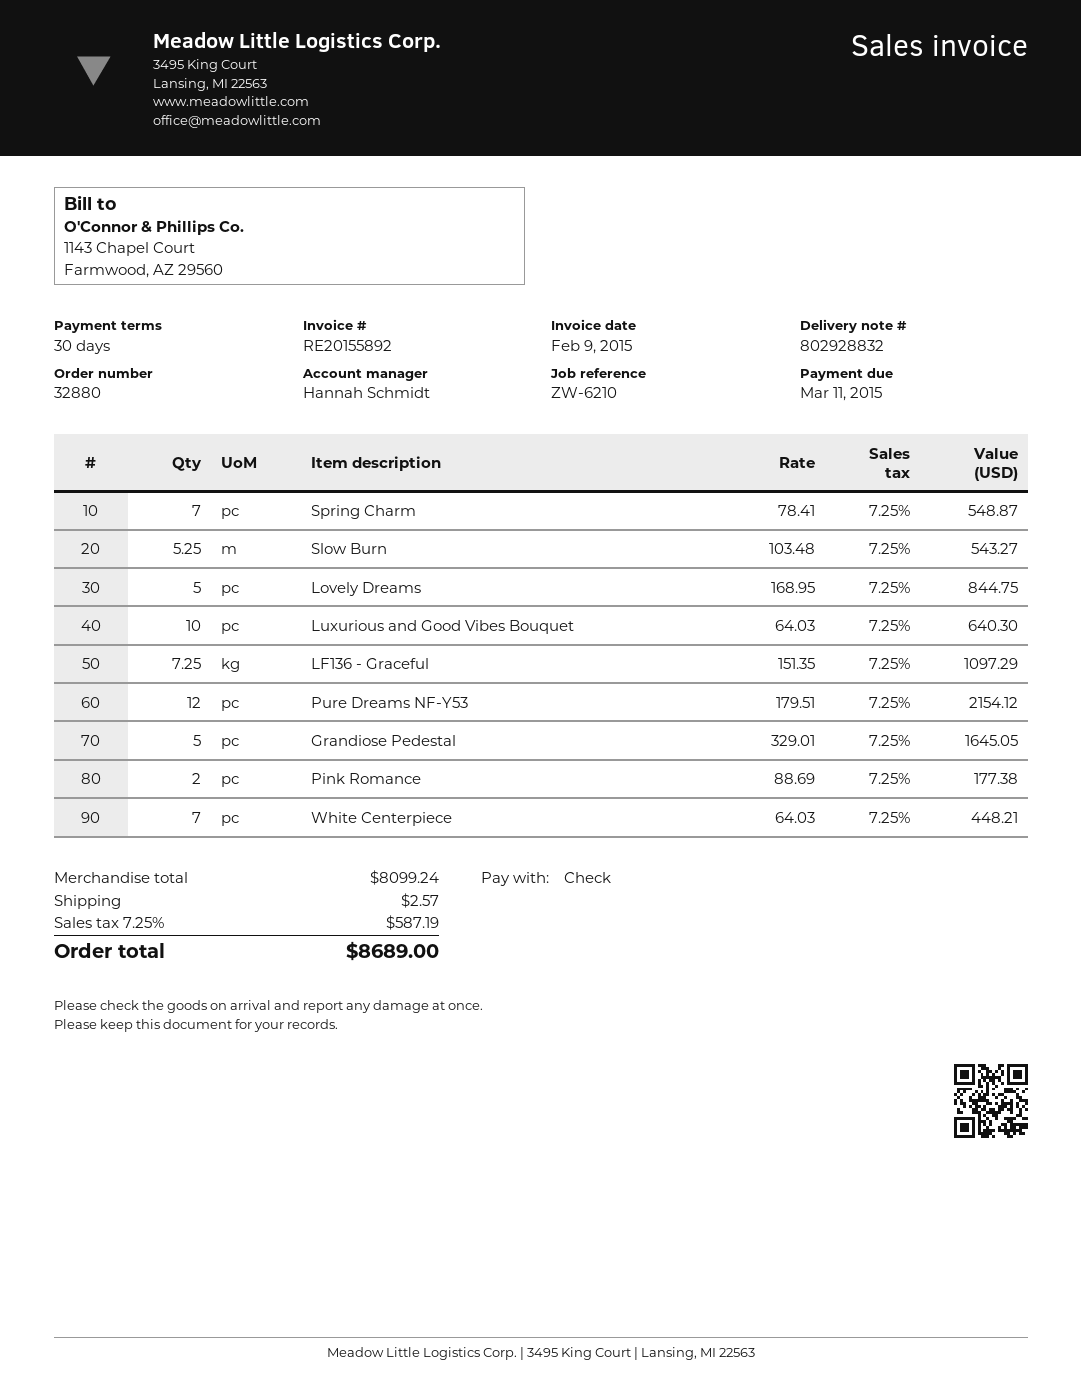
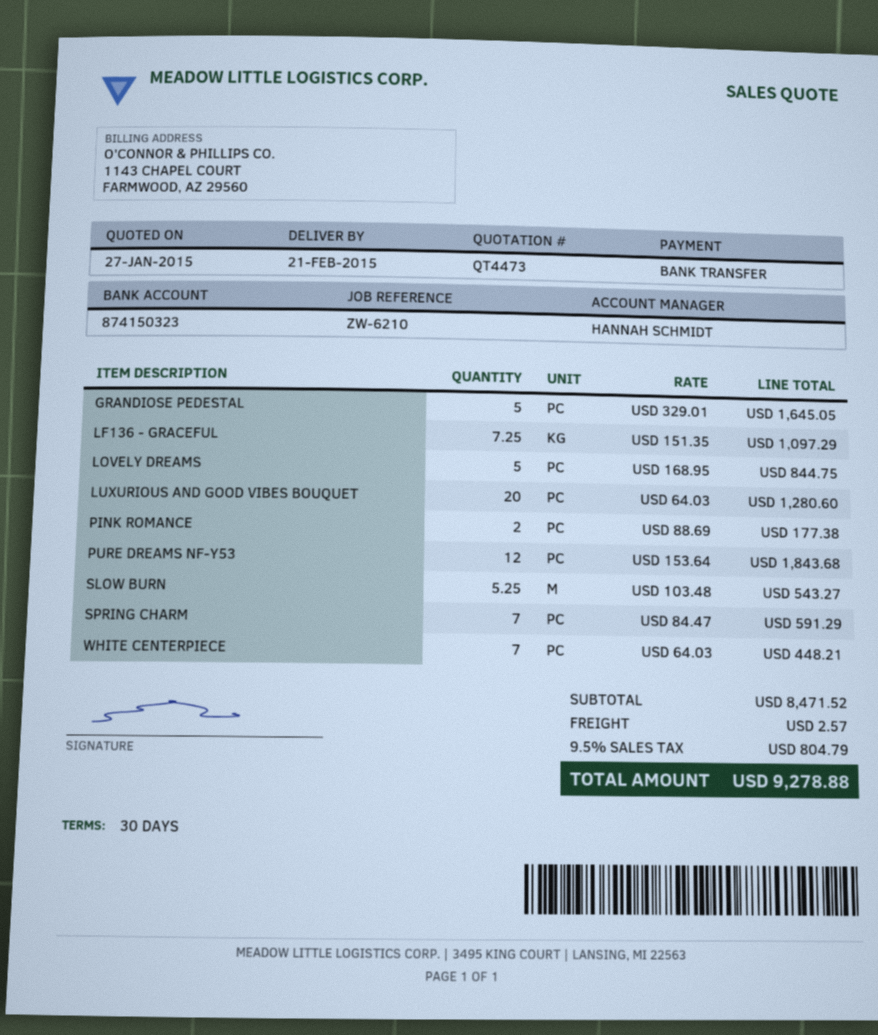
payment method: cheque -> bank transfer
Spring Charm: 7 x 78.41 = 548.87 -> 7 x 84.47 = 591.29
Luxurious and Good Vibes Bouquet: 10 x 64.03 = 640.30 -> 20 x 64.03 = 1280.60
Pure Dreams NF-Y53: 12 x 179.51 = 2154.12 -> 12 x 153.64 = 1843.68
subtotal: 8099.24 -> 8471.52
tax: 7.25% = 587.19 -> 9.5% = 804.79
total: 8689.00 -> 9278.88

